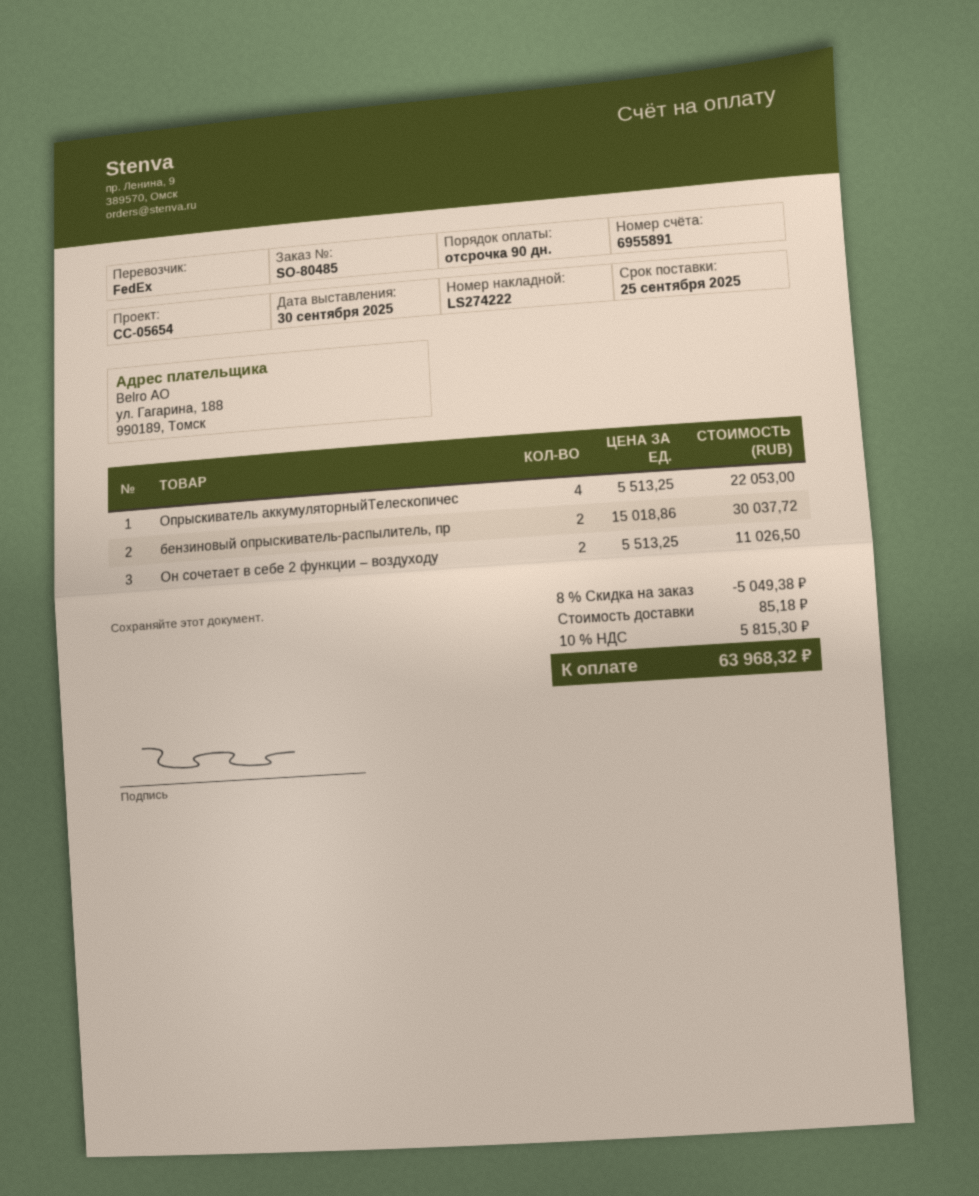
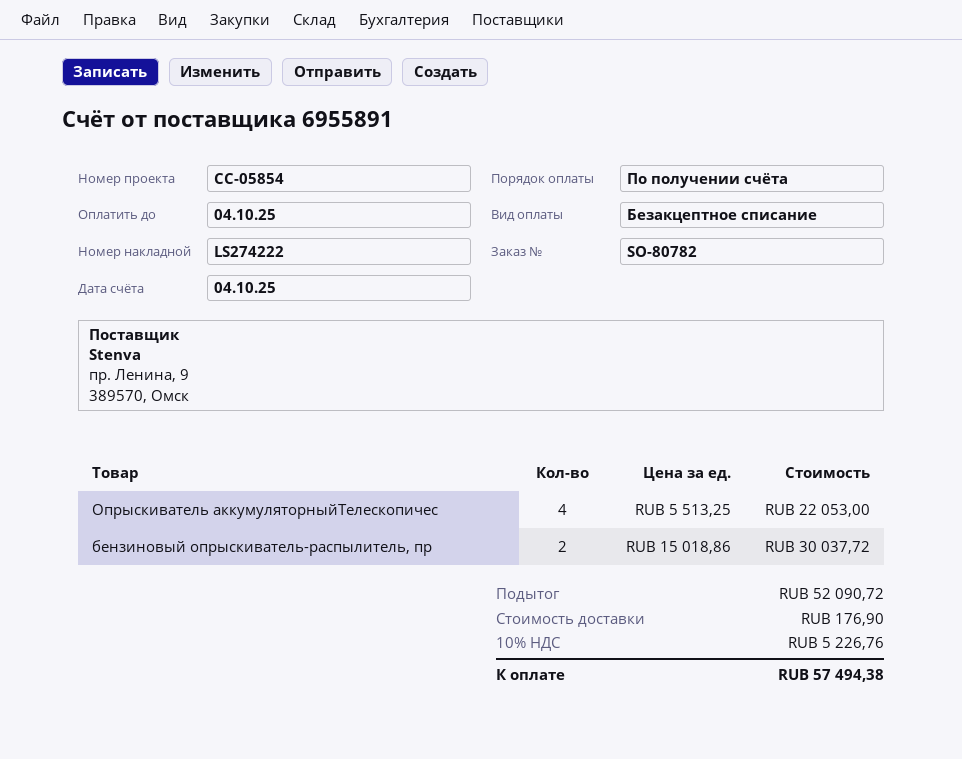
order number: SO-80485 -> SO-80782
invoice date: 2025-09-30 -> 2025-10-04
payment terms: 90 days -> on receipt
reference: CC-05654 -> CC-05854
Он сочетает в себе 2 функции – воздуходу: 2 x 5513.25 = 11026.50 -> none
discount: 8% = 5049.38 -> none
shipping: 85.18 -> 176.90
tax: 10% = 5815.30 -> 10% = 5226.76
total: 63968.32 -> 57494.38

